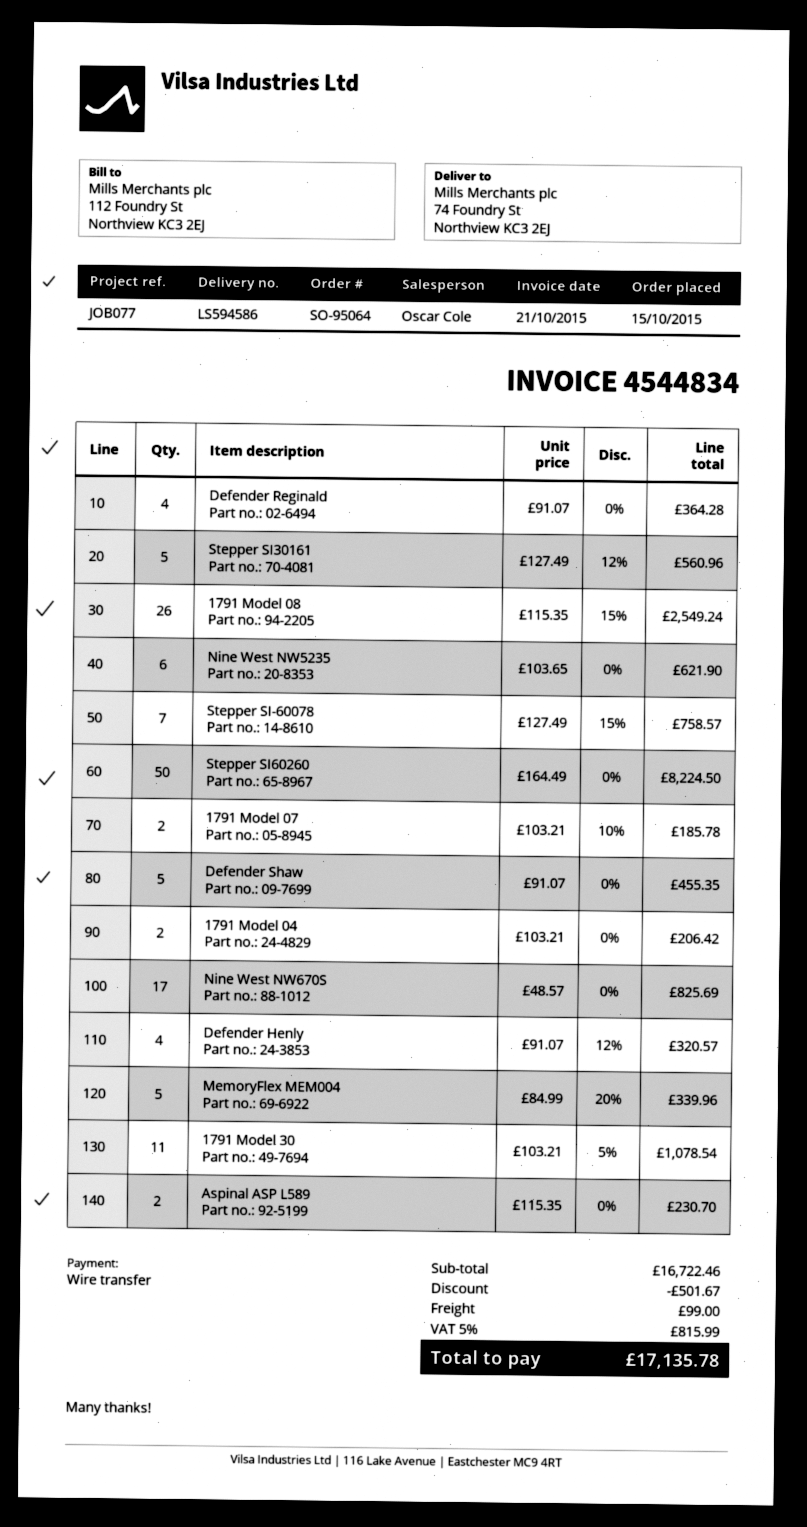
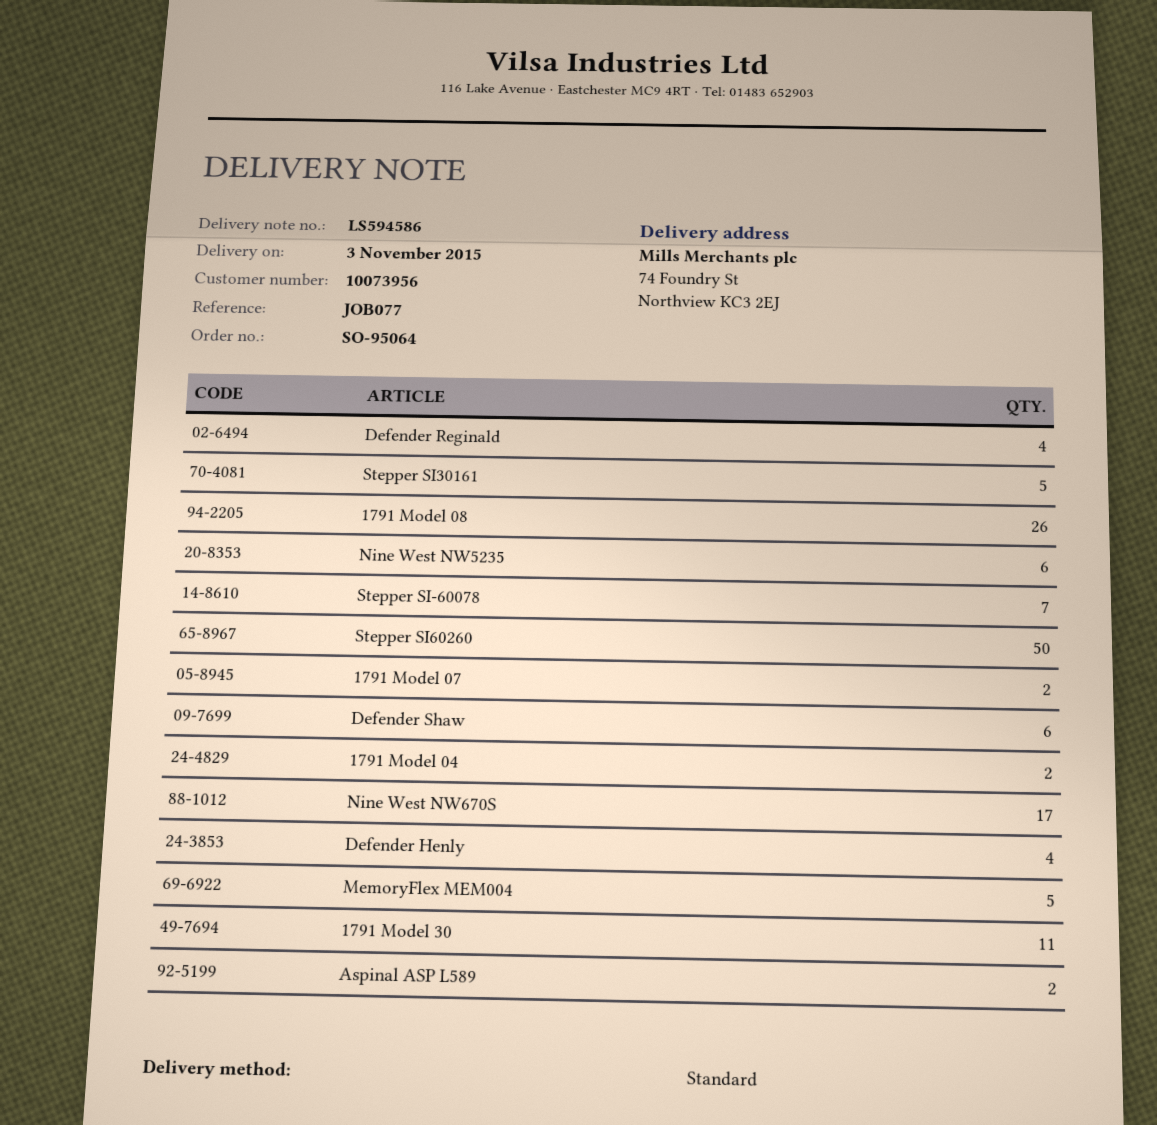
Defender Shaw: 5 -> 6

